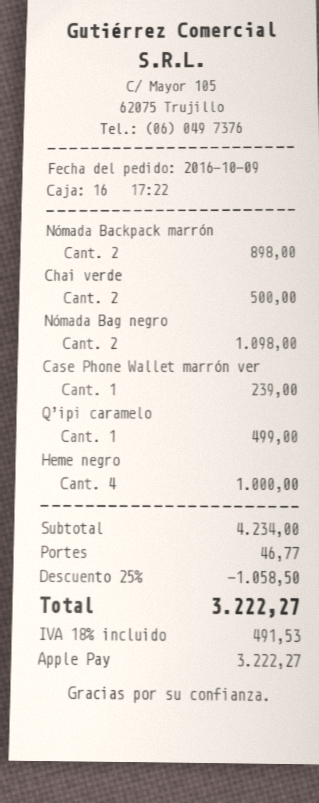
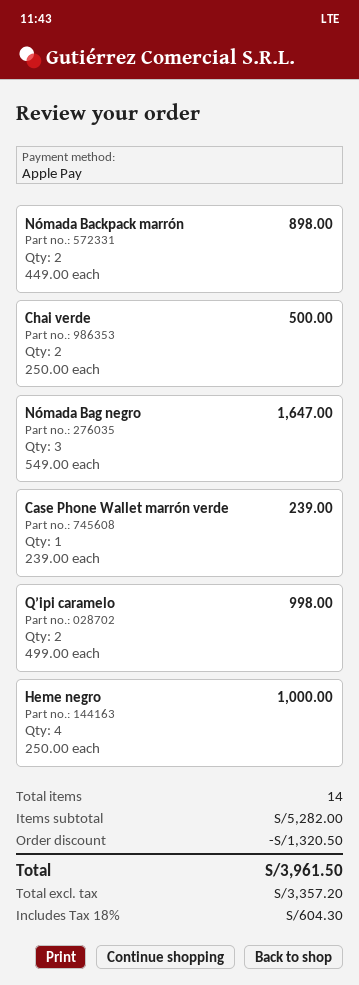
Nómada Bag negro: 2 for 1098.00 -> 3 for 1647.00
Q’ipi caramelo: 1 for 499.00 -> 2 for 998.00
subtotal: 4234.00 -> 5282.00
discount: 1058.50 -> 1320.50
shipping: 46.77 -> none
tax: 18% = 491.53 -> 18% = 604.30
total: 3222.27 -> 3961.50

